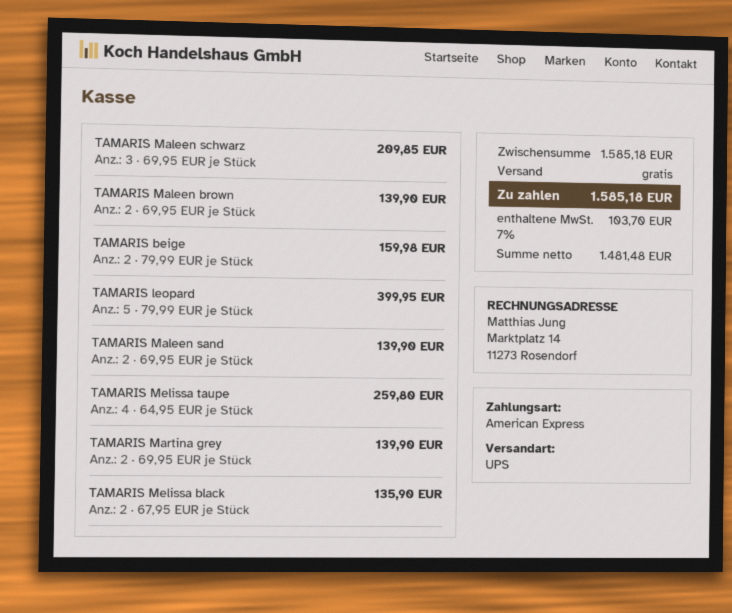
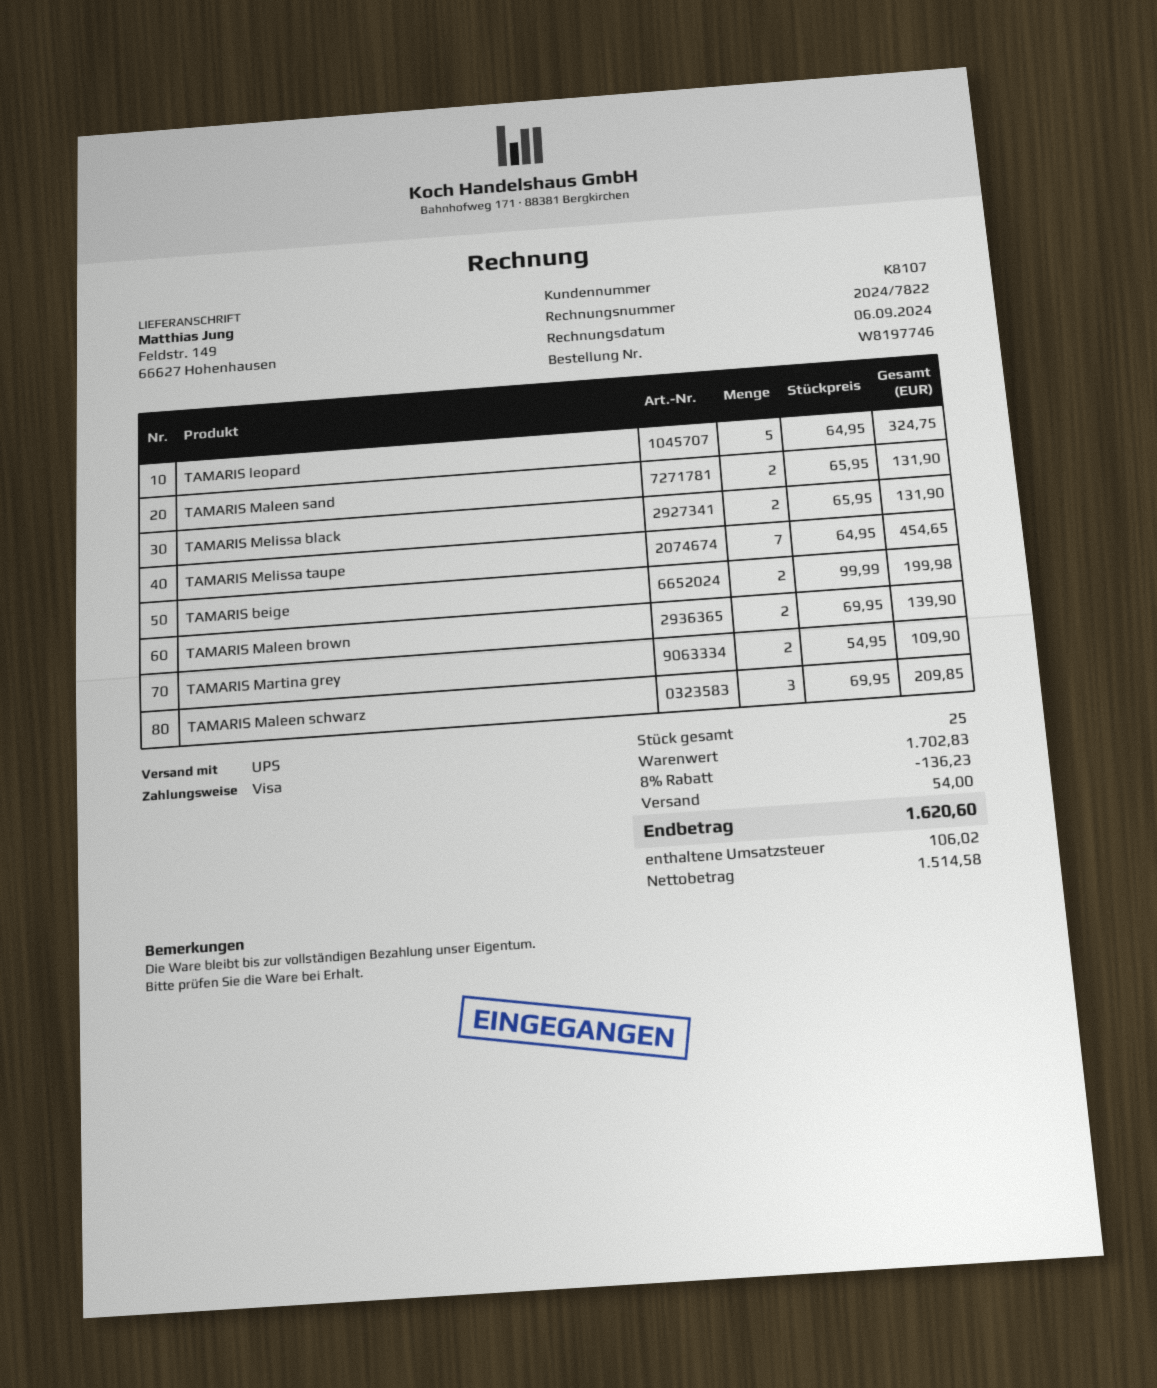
payment method: American Express -> Visa
TAMARIS beige: 2 x 79.99 = 159.98 -> 2 x 99.99 = 199.98
TAMARIS leopard: 5 x 79.99 = 399.95 -> 5 x 64.95 = 324.75
TAMARIS Maleen sand: 2 x 69.95 = 139.90 -> 2 x 65.95 = 131.90
TAMARIS Melissa taupe: 4 x 64.95 = 259.80 -> 7 x 64.95 = 454.65
TAMARIS Martina grey: 2 x 69.95 = 139.90 -> 2 x 54.95 = 109.90
TAMARIS Melissa black: 2 x 67.95 = 135.90 -> 2 x 65.95 = 131.90
subtotal: 1585.18 -> 1702.83
discount: none -> 8% = 136.23
shipping: 0.00 -> 54.00
net: 1481.48 -> 1514.58
tax: 103.70 -> 106.02
total: 1585.18 -> 1620.60

